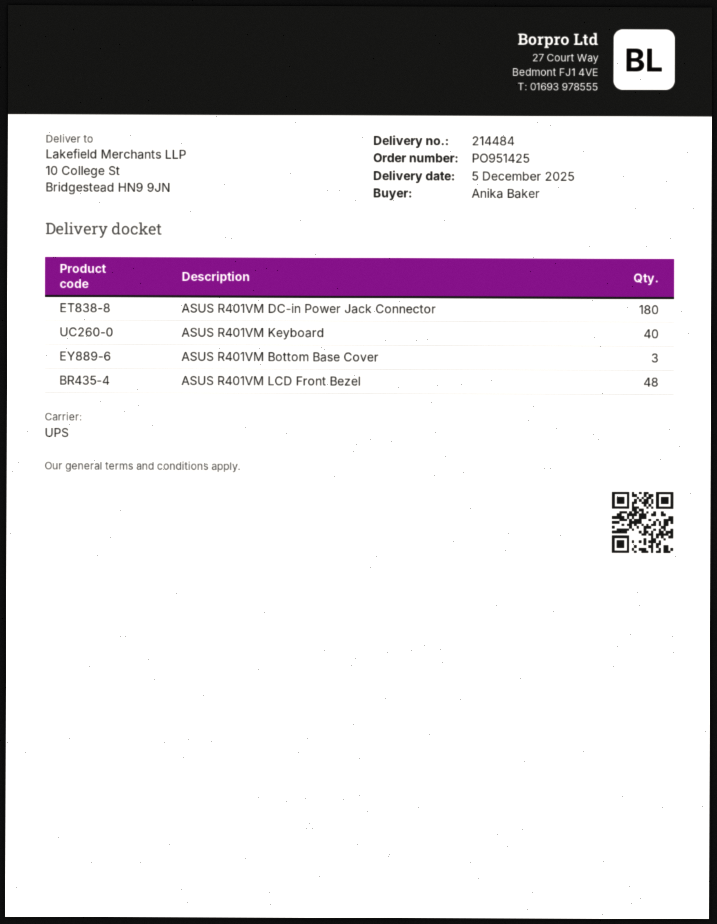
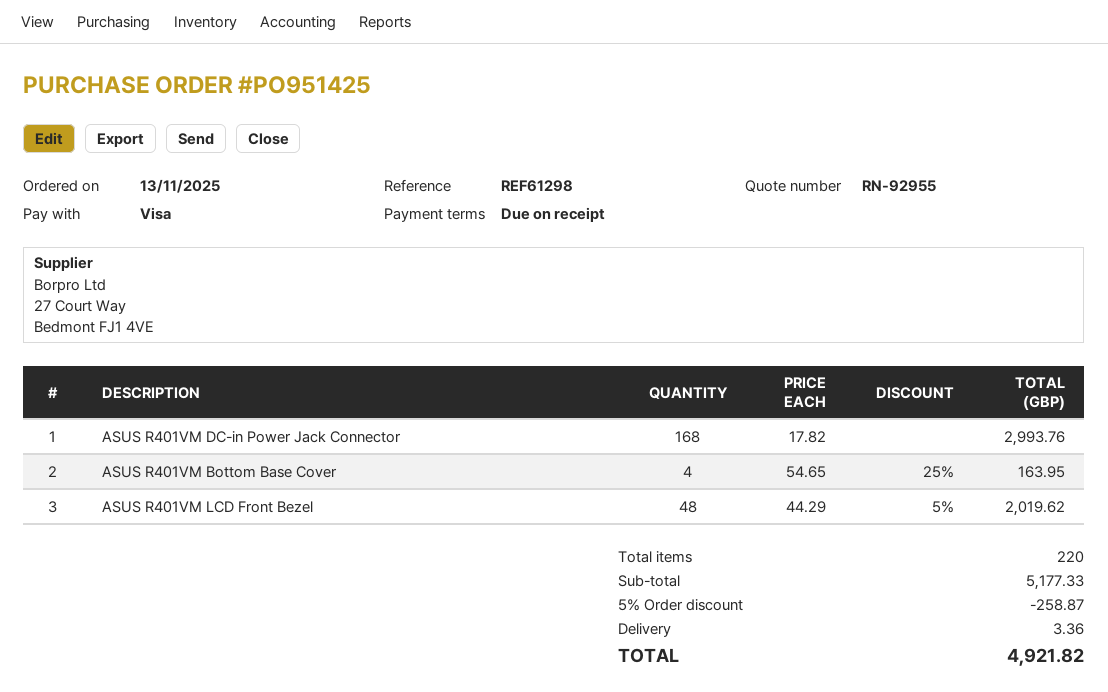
ASUS R401VM DC-in Power Jack Connector: 180 -> 168
ASUS R401VM Keyboard: 40 -> none
ASUS R401VM Bottom Base Cover: 3 -> 4

